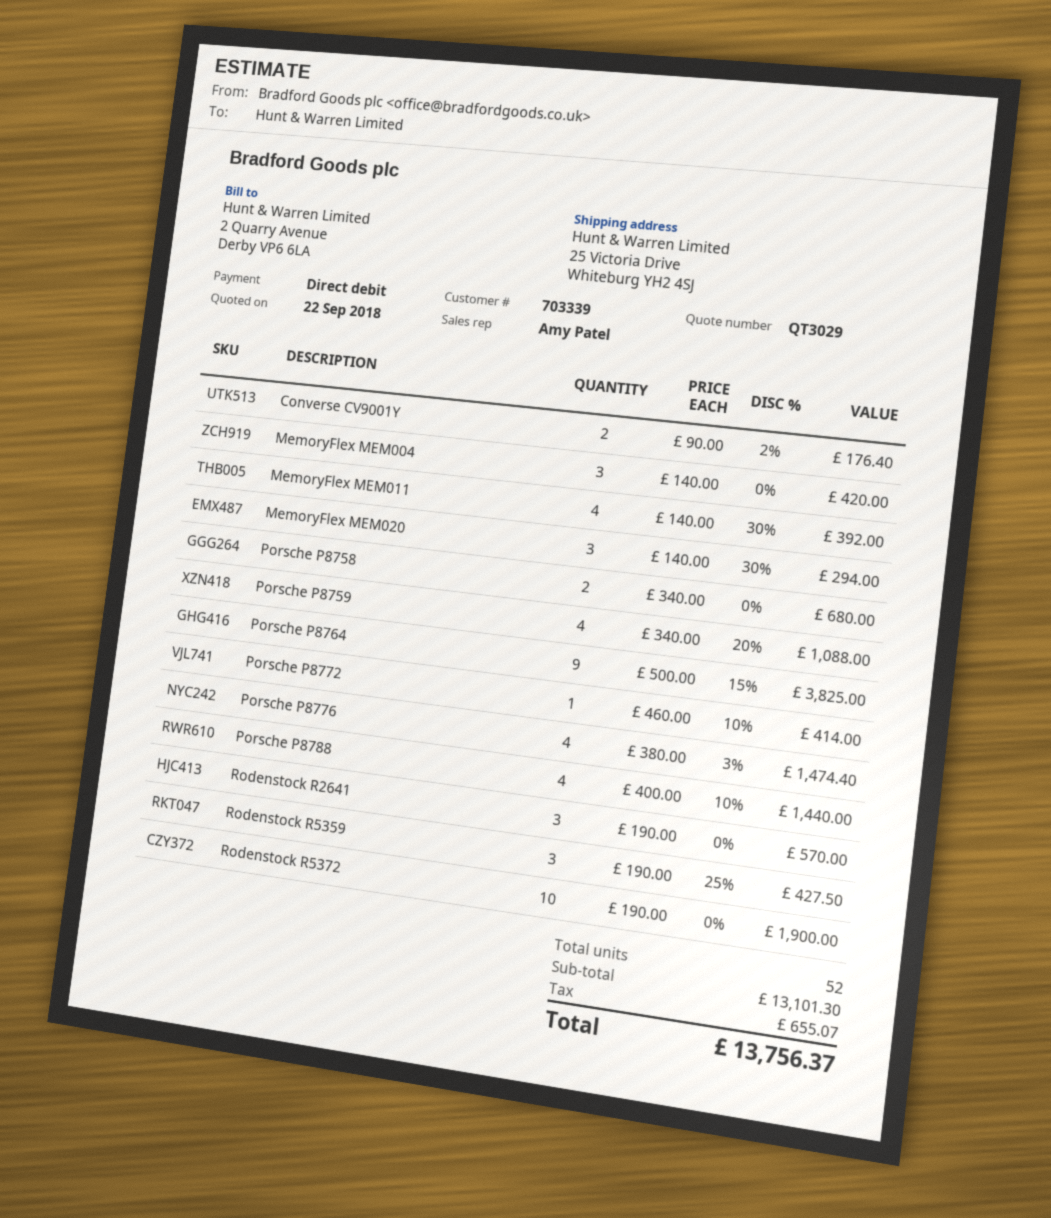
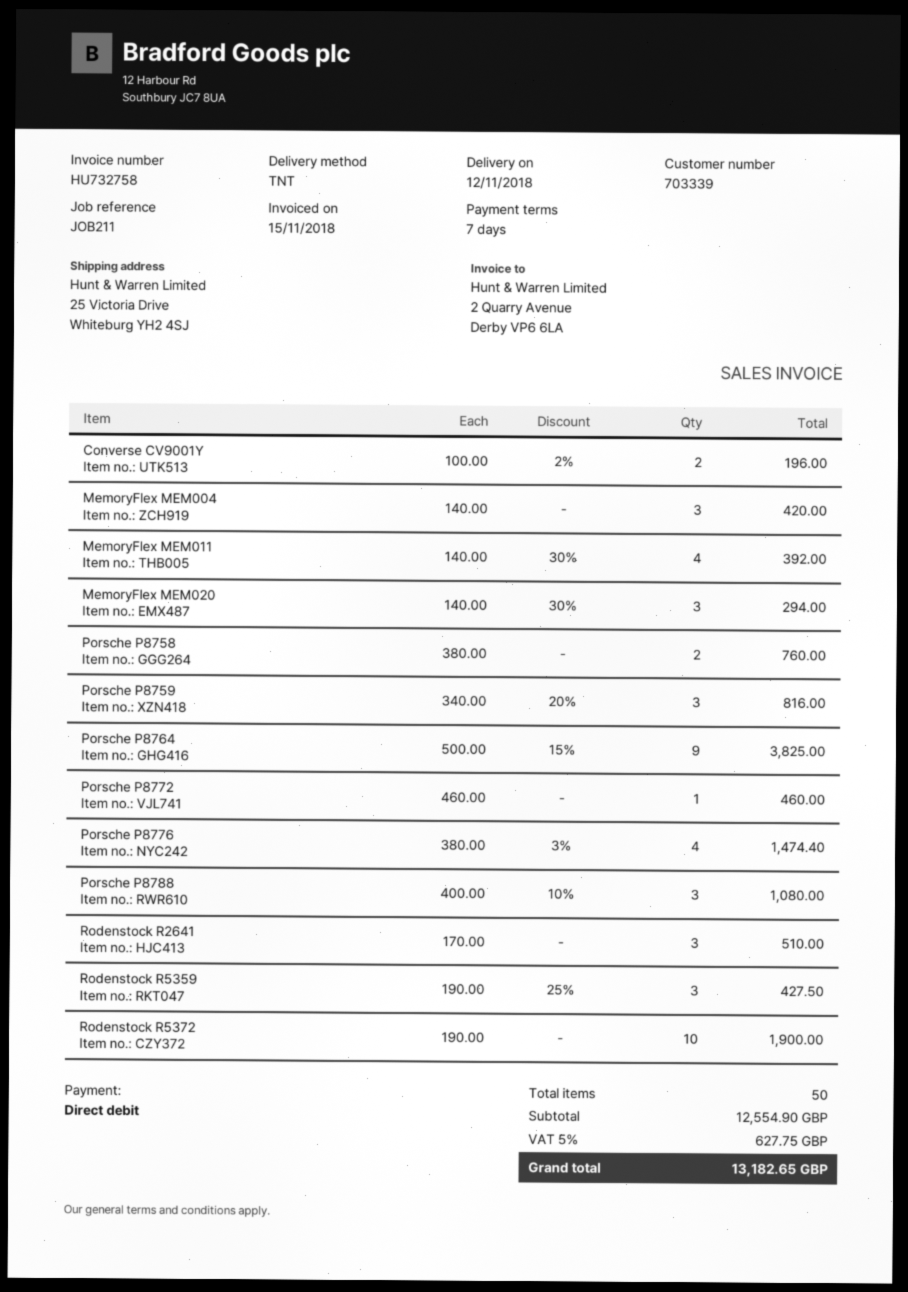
Converse CV9001Y: 2 x 90.00 - 2% = 176.40 -> 2 x 100.00 - 2% = 196.00
Porsche P8758: 2 x 340.00 = 680.00 -> 2 x 380.00 = 760.00
Porsche P8759: 4 x 340.00 - 20% = 1088.00 -> 3 x 340.00 - 20% = 816.00
Porsche P8772: 1 x 460.00 - 10% = 414.00 -> 1 x 460.00 = 460.00
Porsche P8788: 4 x 400.00 - 10% = 1440.00 -> 3 x 400.00 - 10% = 1080.00
Rodenstock R2641: 3 x 190.00 = 570.00 -> 3 x 170.00 = 510.00
total quantity: 52 -> 50
subtotal: 13101.30 -> 12554.90
tax: 655.07 -> 627.75
total: 13756.37 -> 13182.65

